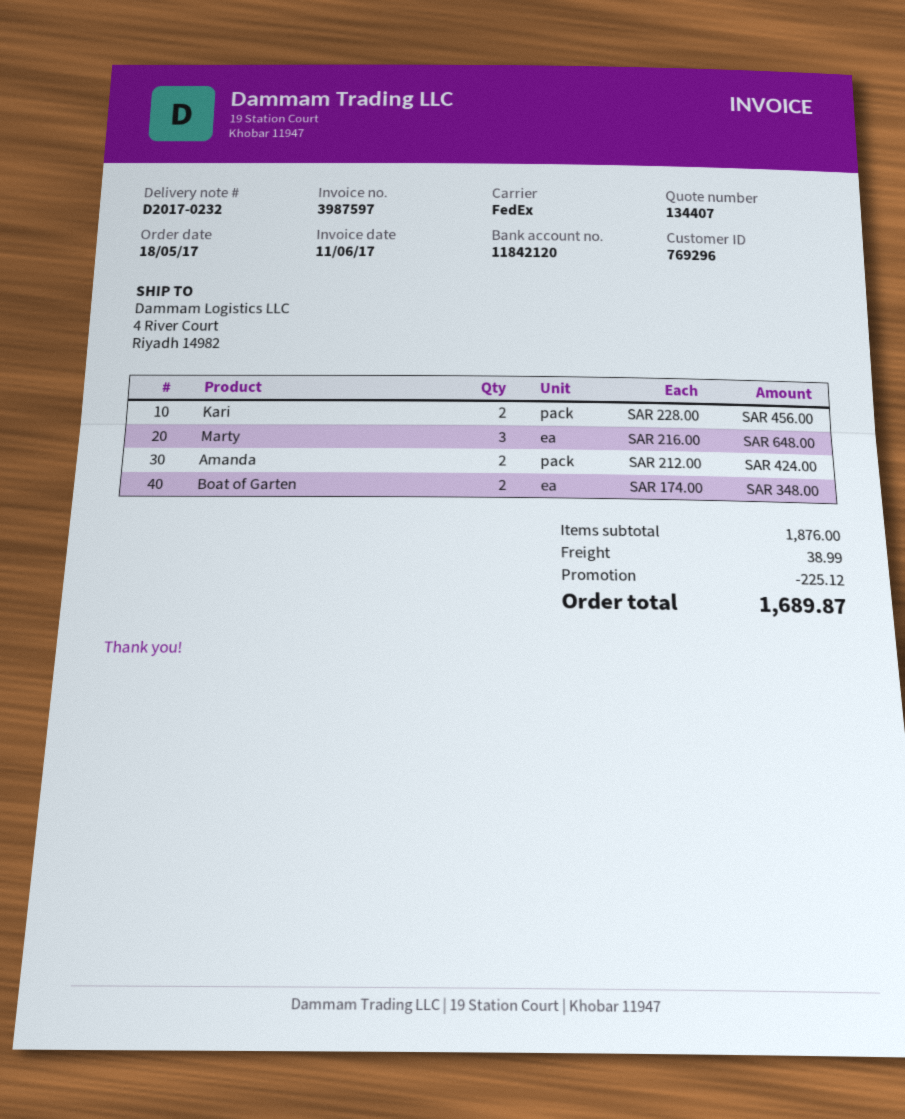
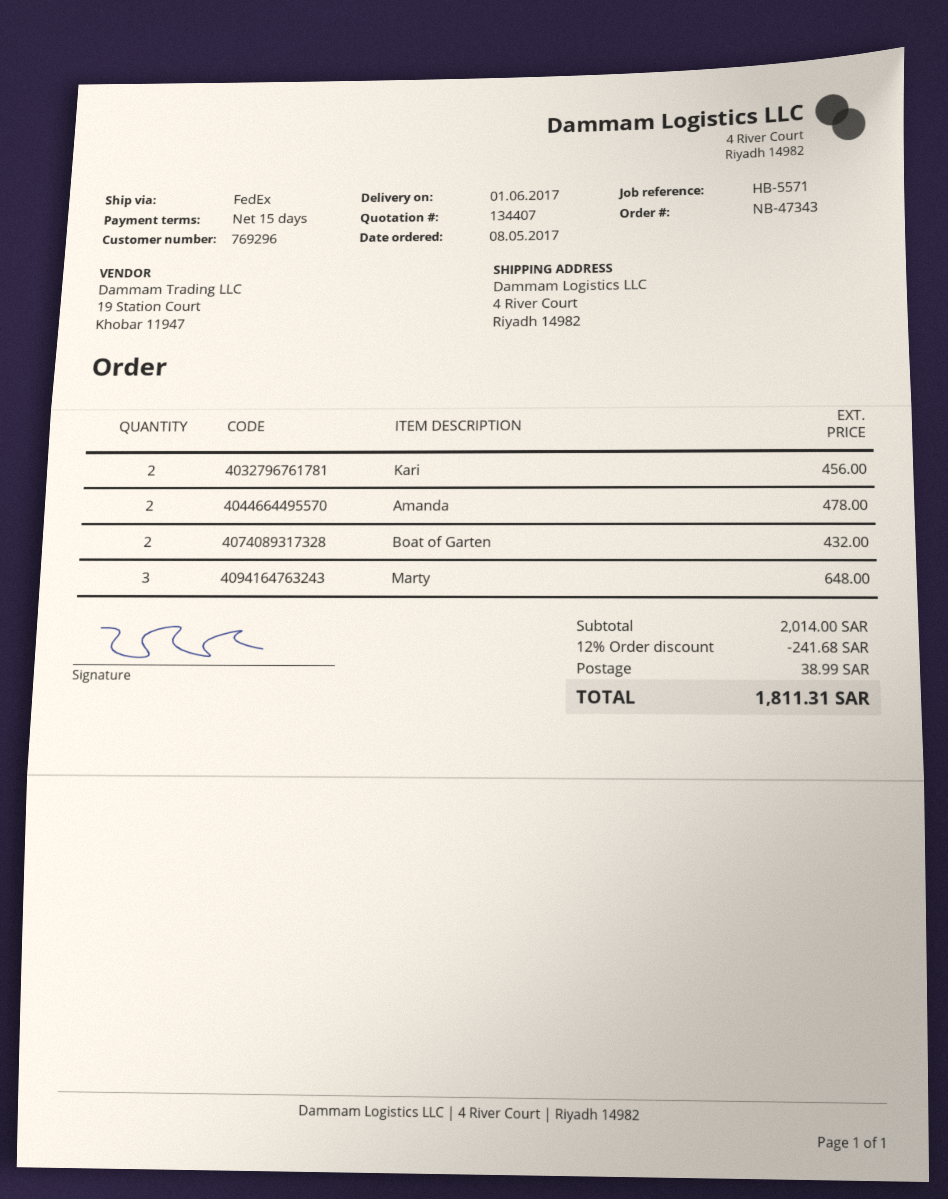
order date: 2017-05-18 -> 2017-05-08
Amanda: 2 for 424.00 -> 2 for 478.00
Boat of Garten: 2 for 348.00 -> 2 for 432.00
subtotal: 1876.00 -> 2014.00
discount: 225.12 -> 241.68
total: 1689.87 -> 1811.31

